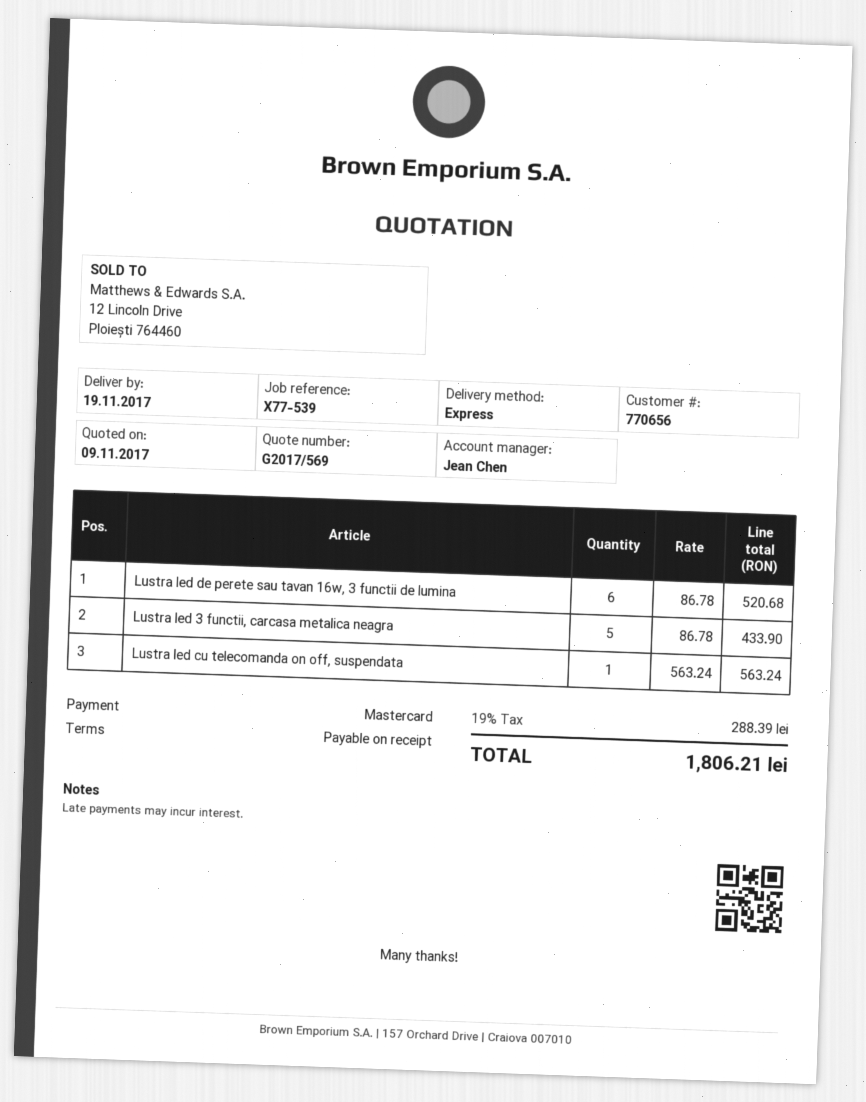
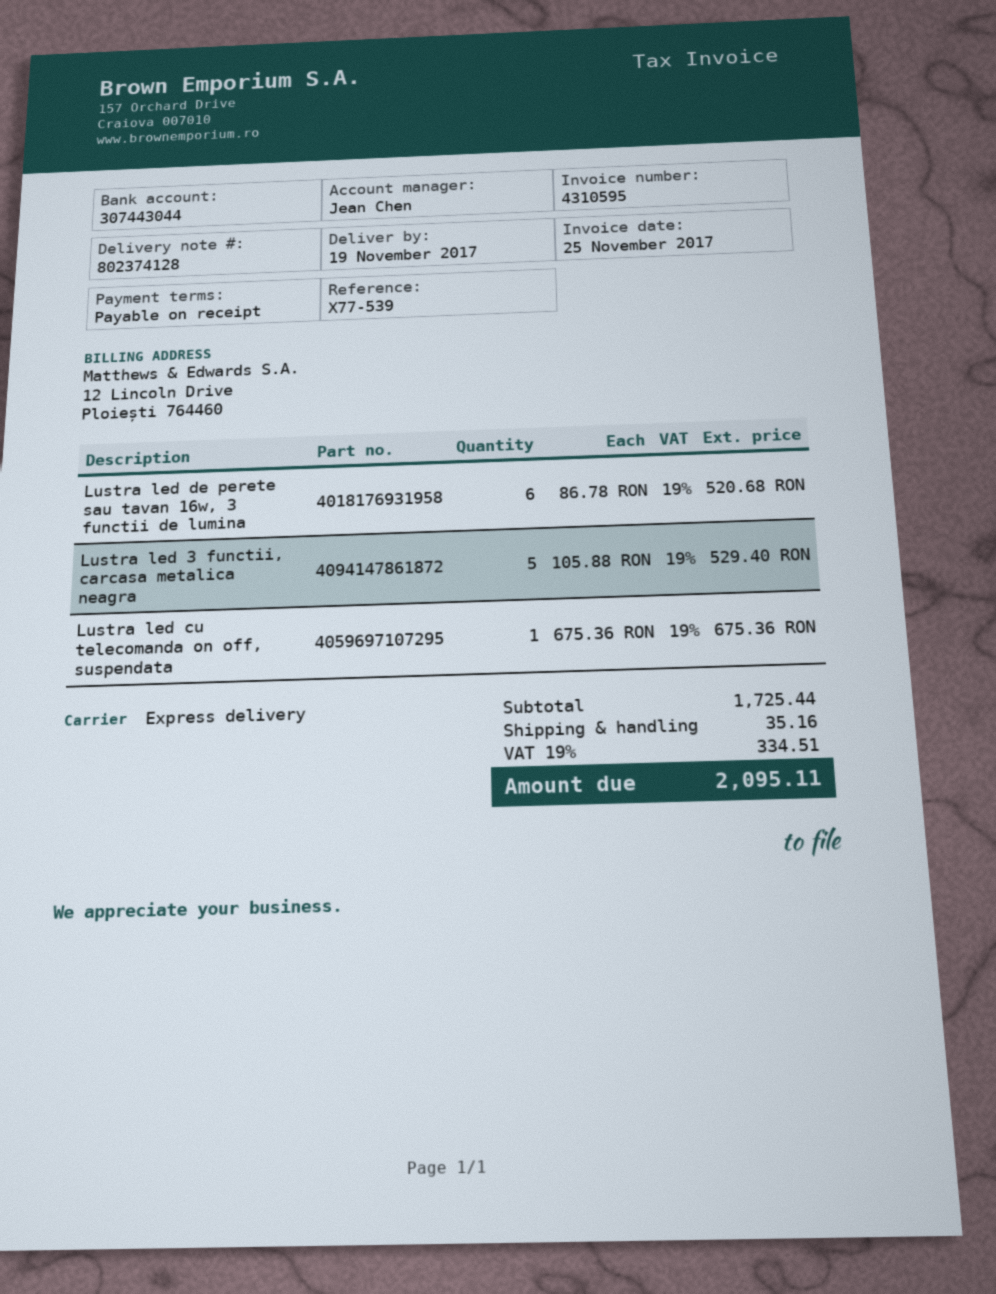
Lustra led 3 functii, carcasa metalica neagra: 5 x 86.78 = 433.90 -> 5 x 105.88 = 529.40
Lustra led cu telecomanda on off, suspendata: 1 x 563.24 = 563.24 -> 1 x 675.36 = 675.36
shipping: none -> 35.16
tax: 19% = 288.39 -> 19% = 334.51
total: 1806.21 -> 2095.11

